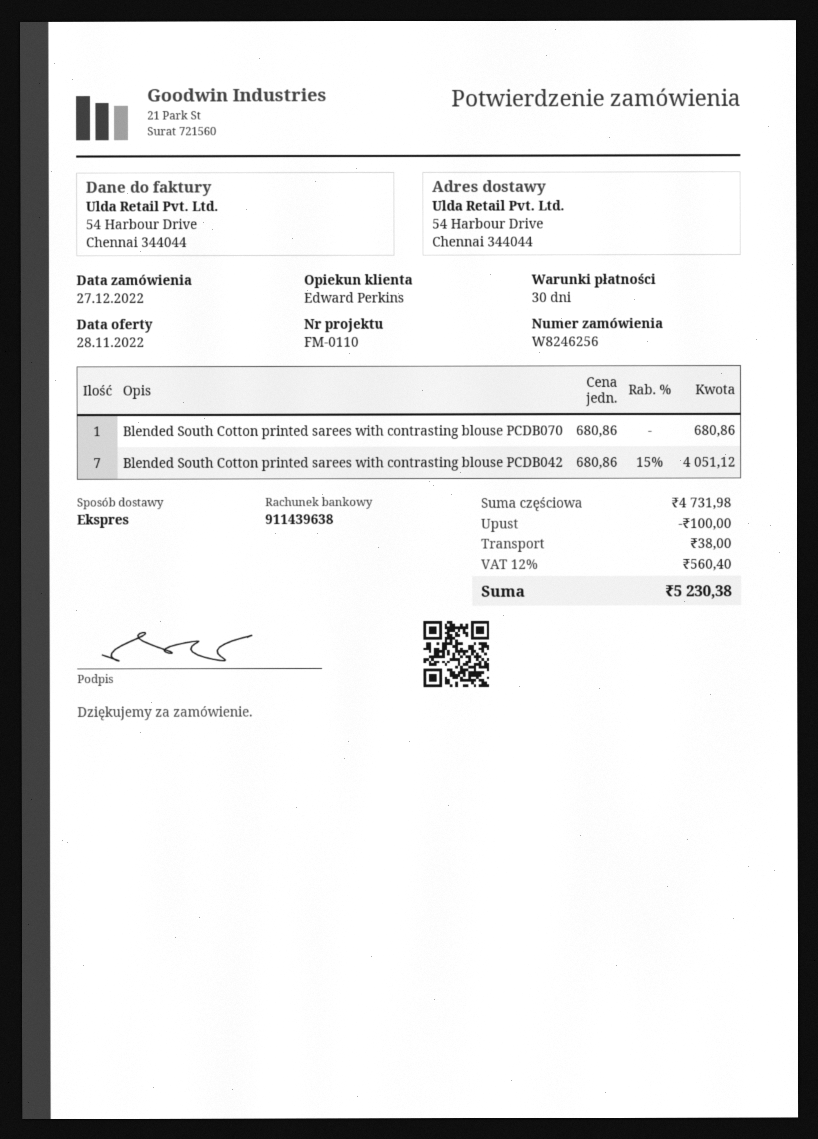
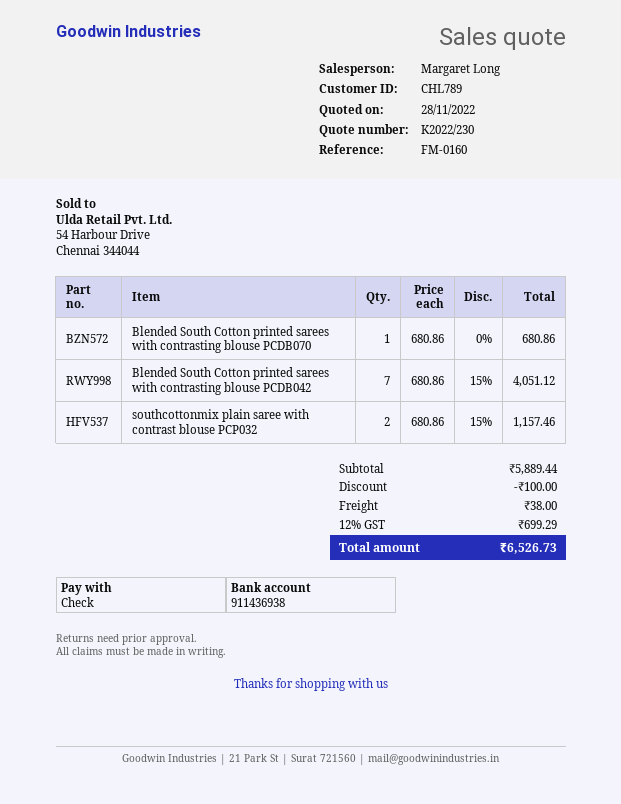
reference: FM-0110 -> FM-0160
sales rep: Edward Perkins -> Margaret Long
bank account: 911439638 -> 911436938
southcottonmix plain saree with contrast blouse PCP032: none -> 2 x 680.86 - 15% = 1157.46
subtotal: 4731.98 -> 5889.44
tax: 12% = 560.40 -> 12% = 699.29
total: 5230.38 -> 6526.73

